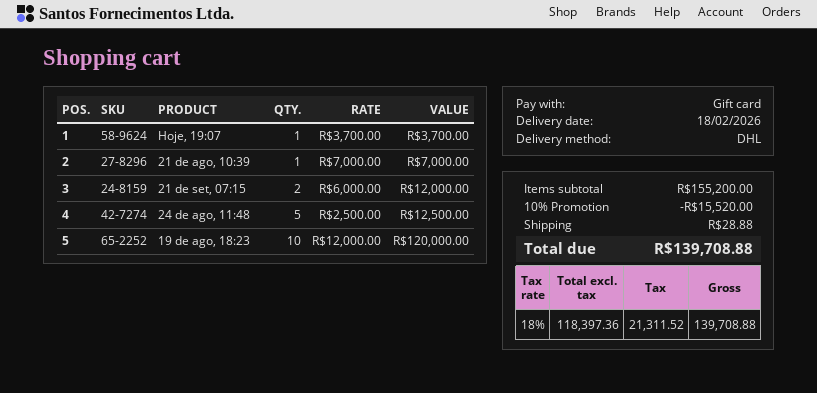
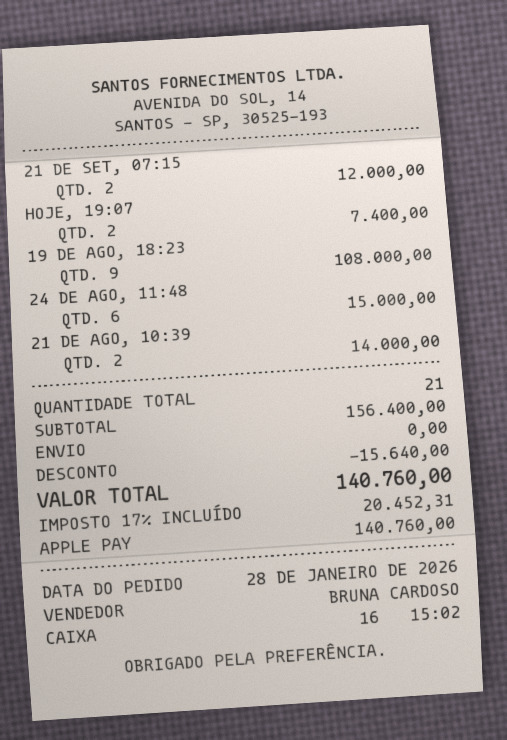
payment method: gift card -> Apple Pay
Hoje, 19:07: 1 for 3700.00 -> 2 for 7400.00
21 de ago, 10:39: 1 for 7000.00 -> 2 for 14000.00
24 de ago, 11:48: 5 for 12500.00 -> 6 for 15000.00
19 de ago, 18:23: 10 for 120000.00 -> 9 for 108000.00
subtotal: 155200.00 -> 156400.00
discount: 15520.00 -> 15640.00
shipping: 28.88 -> 0.00
tax: 18% = 21311.52 -> 17% = 20452.31
total: 139708.88 -> 140760.00

